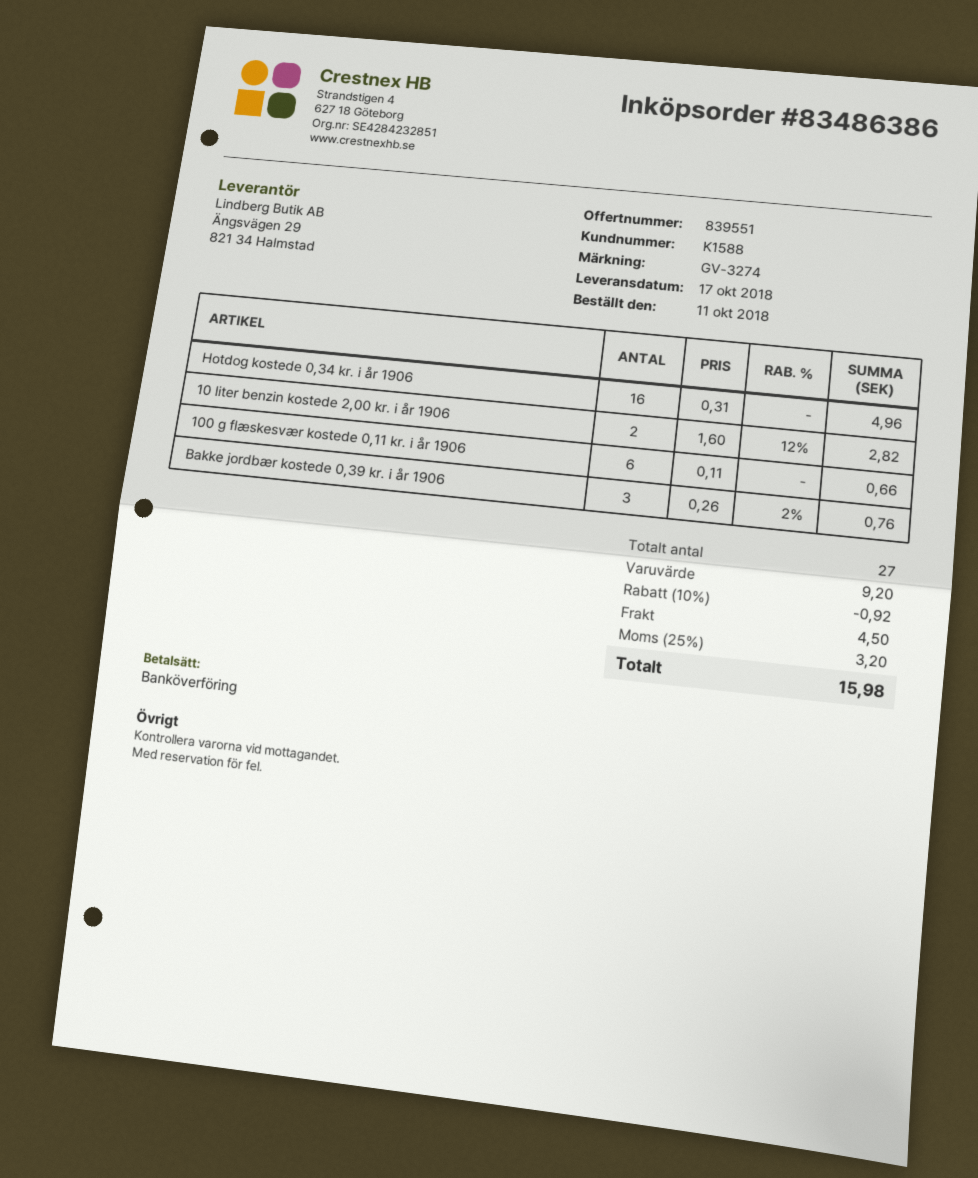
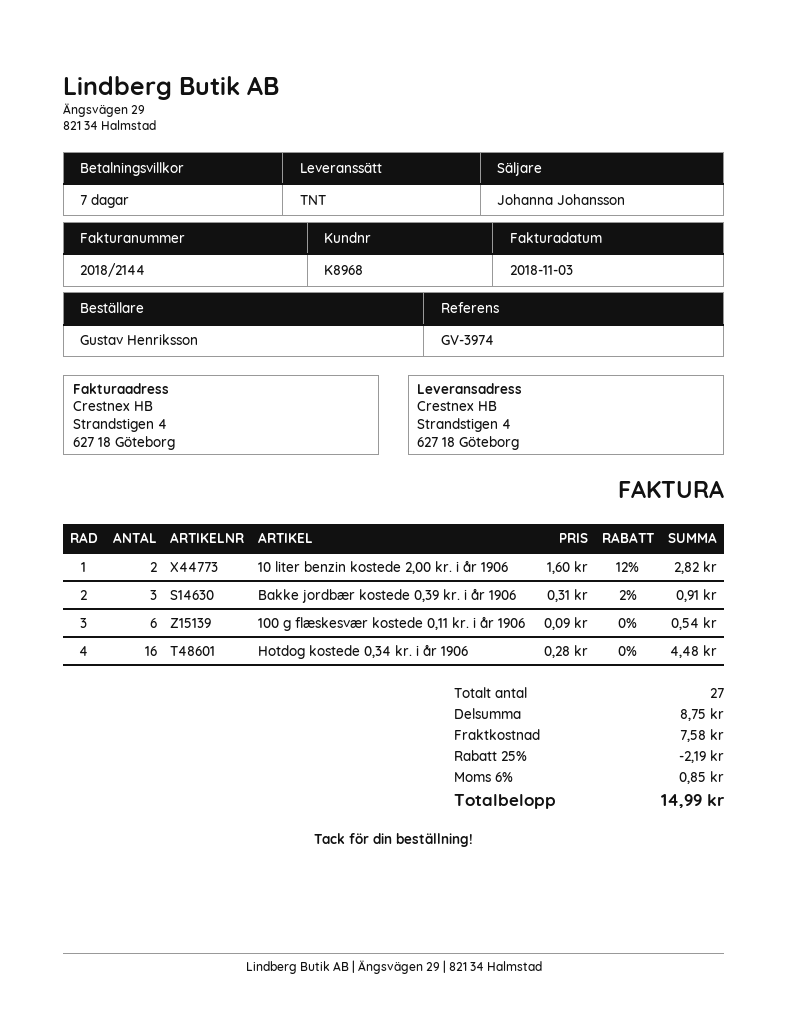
customer number: K1588 -> K8968
reference: GV-3274 -> GV-3974
Hotdog kostede 0,34 kr. i år 1906: 16 x 0.31 = 4.96 -> 16 x 0.28 = 4.48
100 g flæskesvær kostede 0,11 kr. i år 1906: 6 x 0.11 = 0.66 -> 6 x 0.09 = 0.54
Bakke jordbær kostede 0,39 kr. i år 1906: 3 x 0.26 - 2% = 0.76 -> 3 x 0.31 - 2% = 0.91
subtotal: 9.20 -> 8.75
discount: 10% = 0.92 -> 25% = 2.19
shipping: 4.50 -> 7.58
tax: 25% = 3.20 -> 6% = 0.85
total: 15.98 -> 14.99

